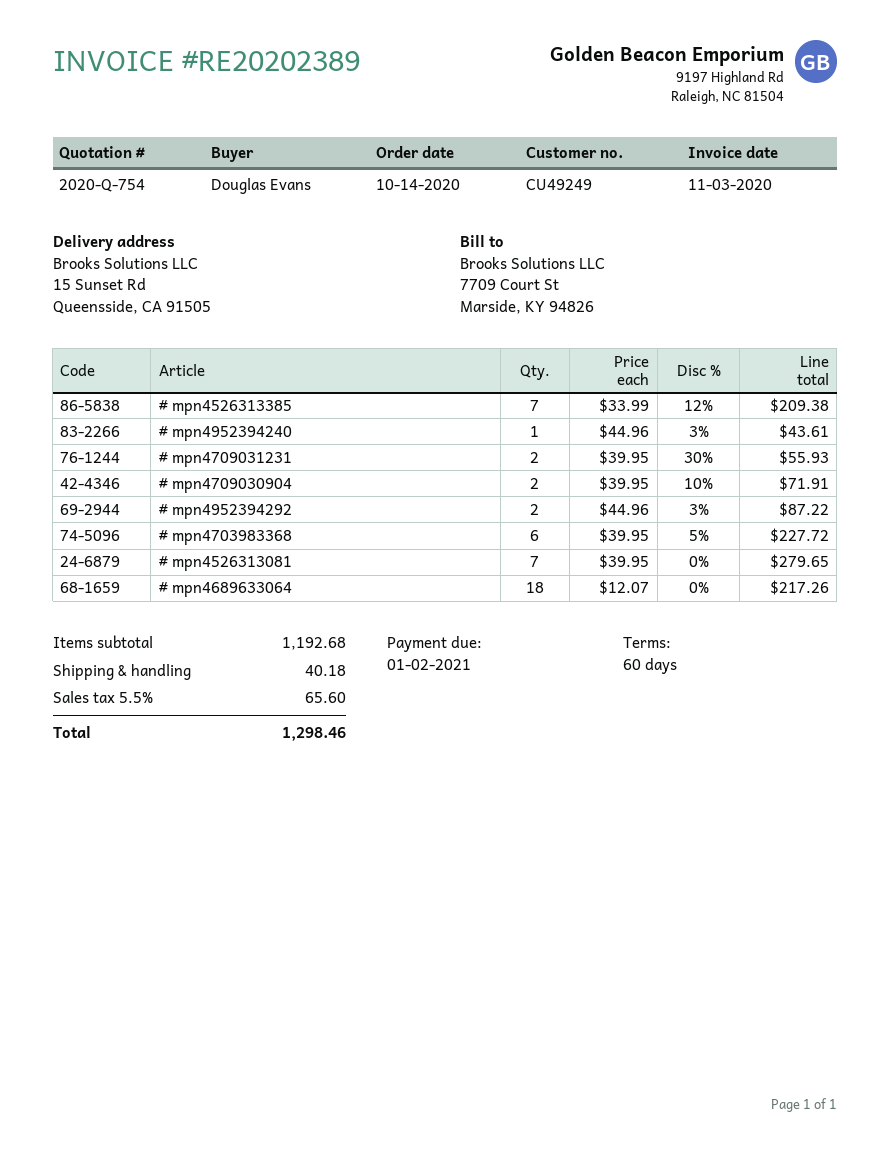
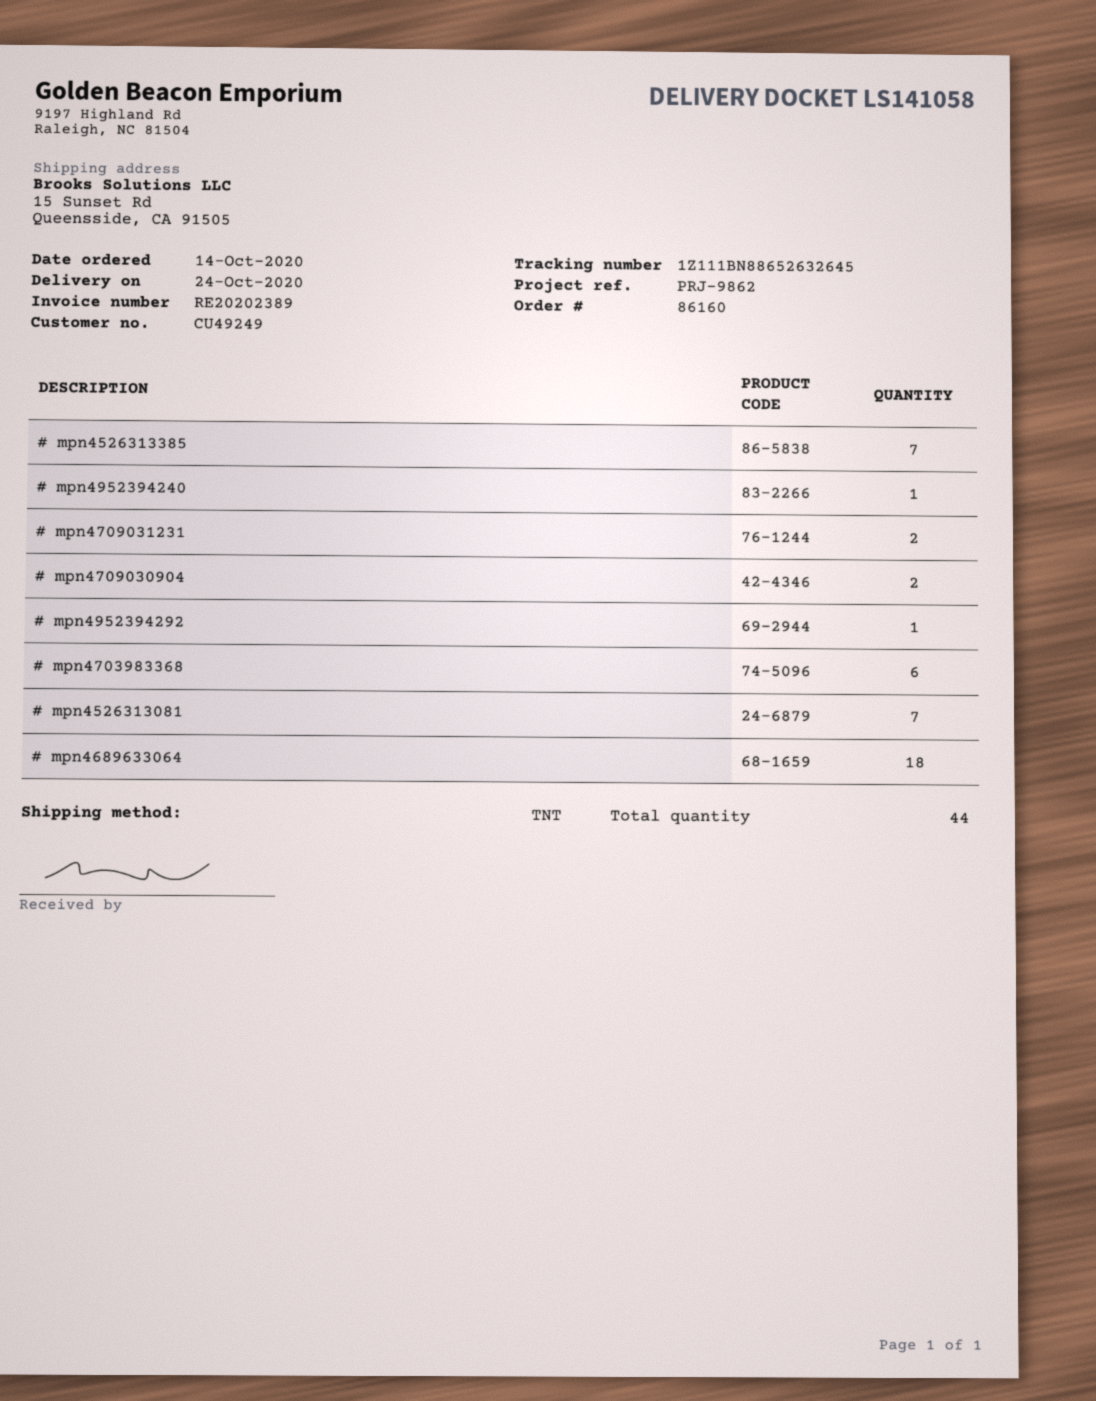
# mpn4952394292: 2 -> 1

